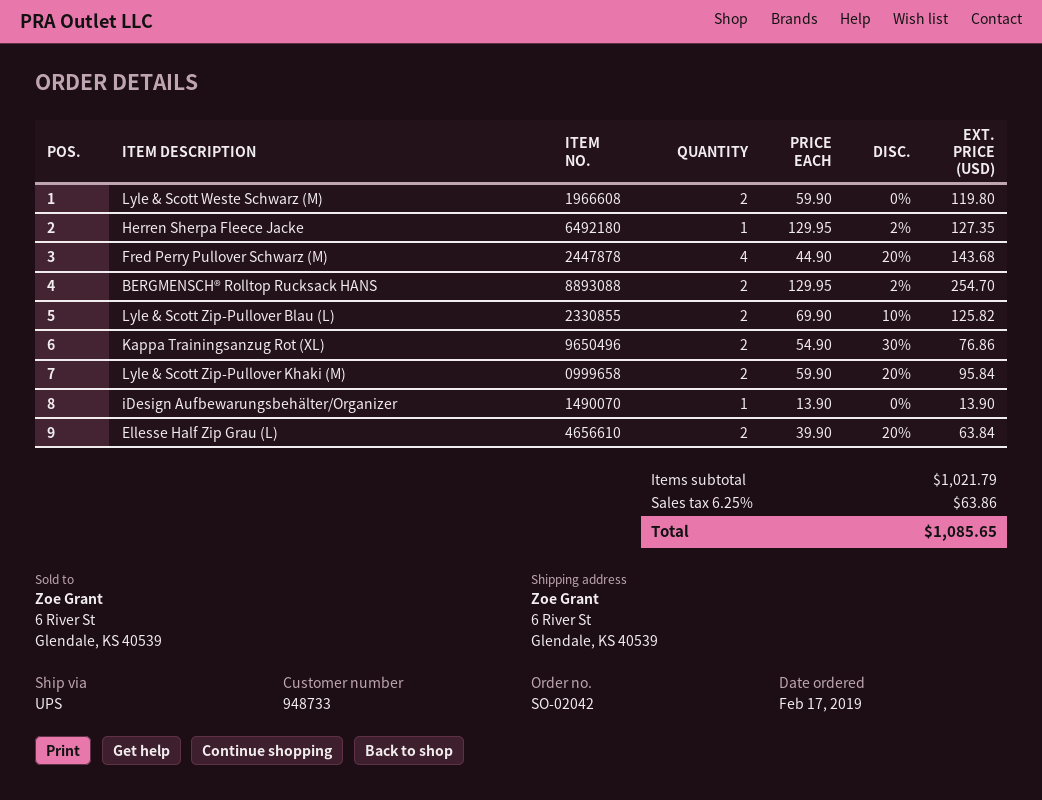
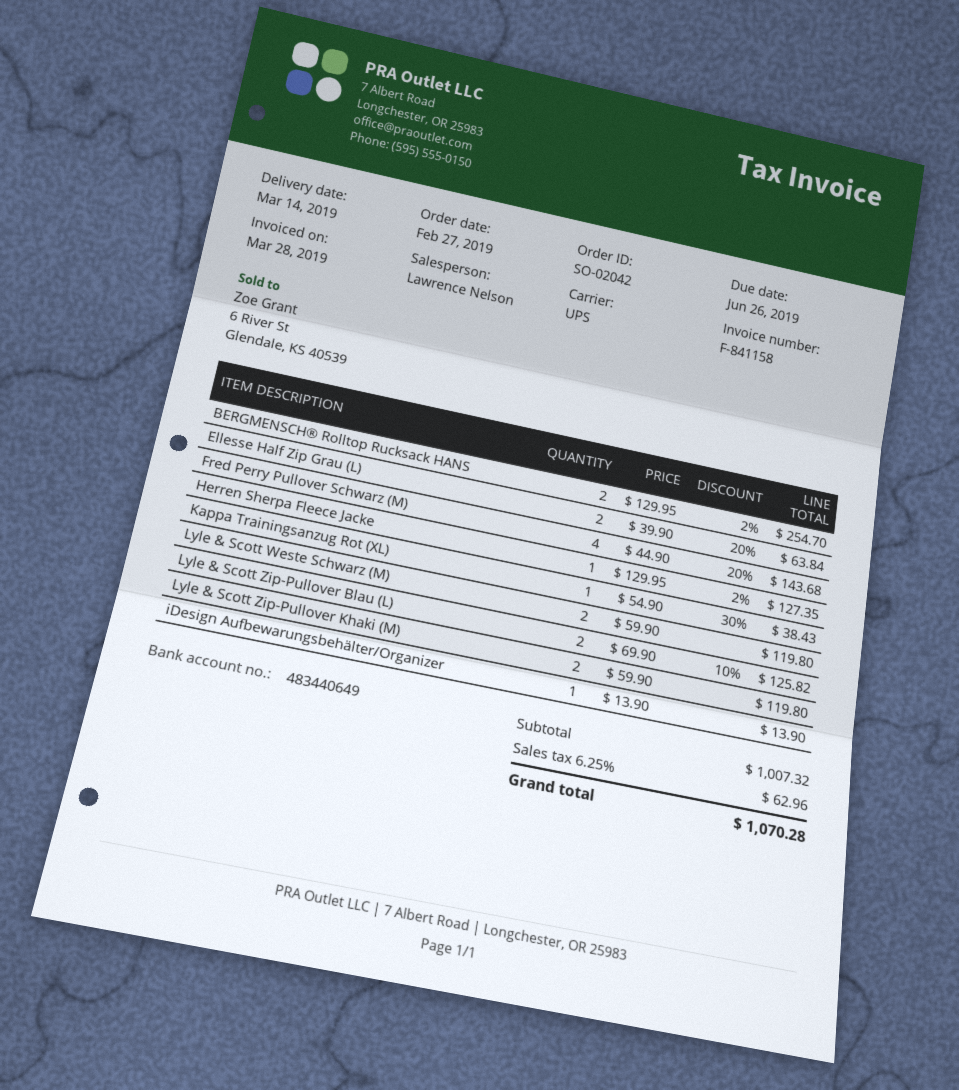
order date: 2019-02-17 -> 2019-02-27
Kappa Trainingsanzug Rot (XL): 2 x 54.90 - 30% = 76.86 -> 1 x 54.90 - 30% = 38.43
Lyle & Scott Zip-Pullover Khaki (M): 2 x 59.90 - 20% = 95.84 -> 2 x 59.90 = 119.80
subtotal: 1021.79 -> 1007.32
tax: 6.25% = 63.86 -> 6.25% = 62.96
total: 1085.65 -> 1070.28

